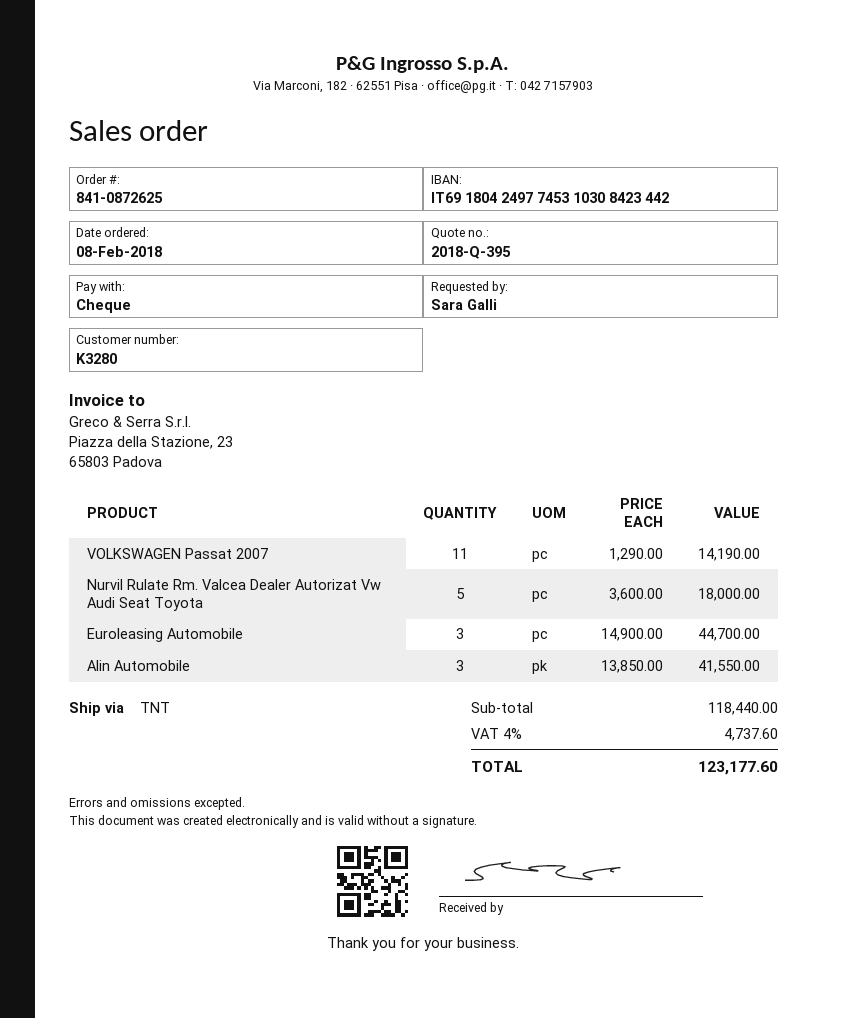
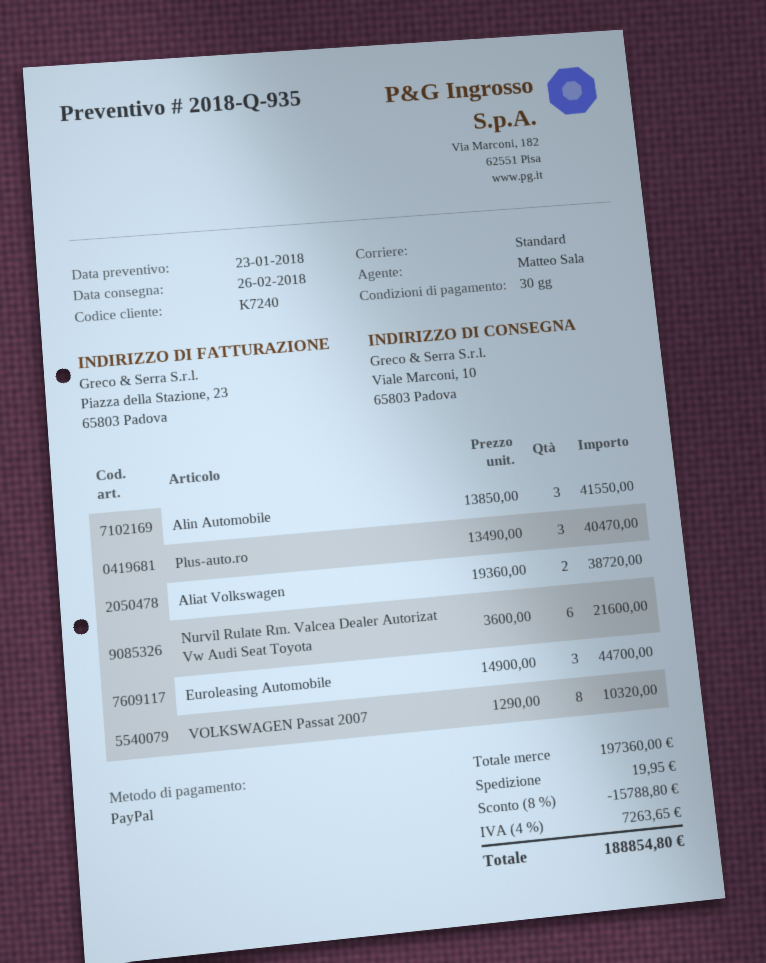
quote number: 2018-Q-395 -> 2018-Q-935
customer number: K3280 -> K7240
payment method: cheque -> PayPal
shipping method: TNT -> standard
VOLKSWAGEN Passat 2007: 11 x 1290.00 = 14190.00 -> 8 x 1290.00 = 10320.00
Nurvil Rulate Rm. Valcea Dealer Autorizat Vw Audi Seat Toyota: 5 x 3600.00 = 18000.00 -> 6 x 3600.00 = 21600.00
Plus-auto.ro: none -> 3 x 13490.00 = 40470.00
Aliat Volkswagen: none -> 2 x 19360.00 = 38720.00
subtotal: 118440.00 -> 197360.00
discount: none -> 8% = 15788.80
shipping: none -> 19.95
tax: 4% = 4737.60 -> 4% = 7263.65
total: 123177.60 -> 188854.80

